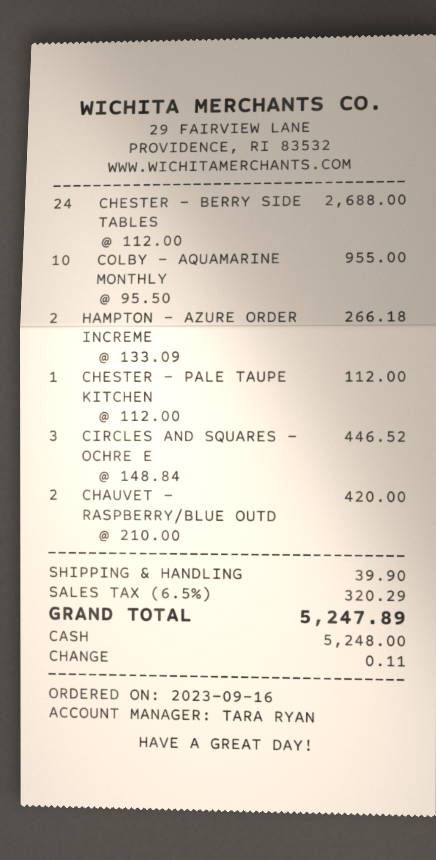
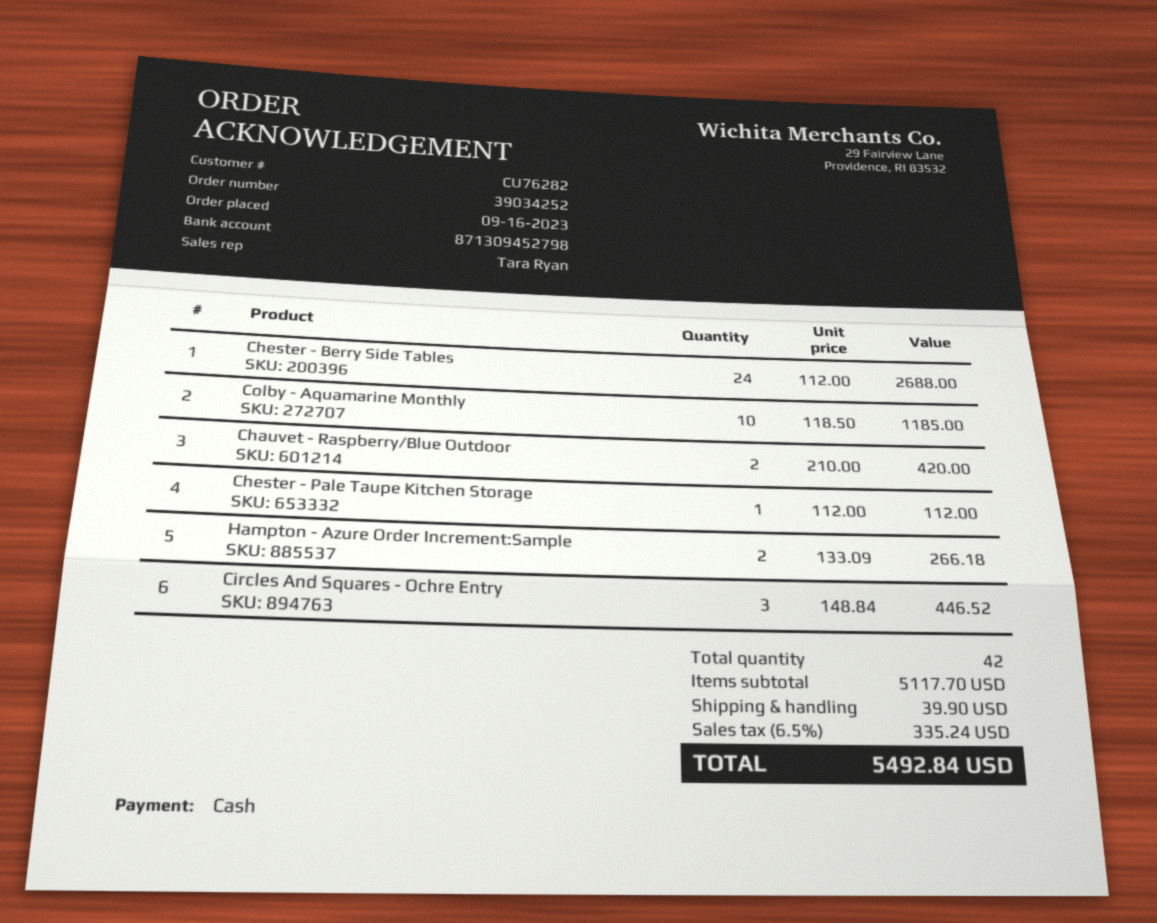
COLBY - AQUAMARINE MONTHLY: 10 x 95.50 = 955.00 -> 10 x 118.50 = 1185.00
tax: 6.5% = 320.29 -> 6.5% = 335.24
total: 5247.89 -> 5492.84

